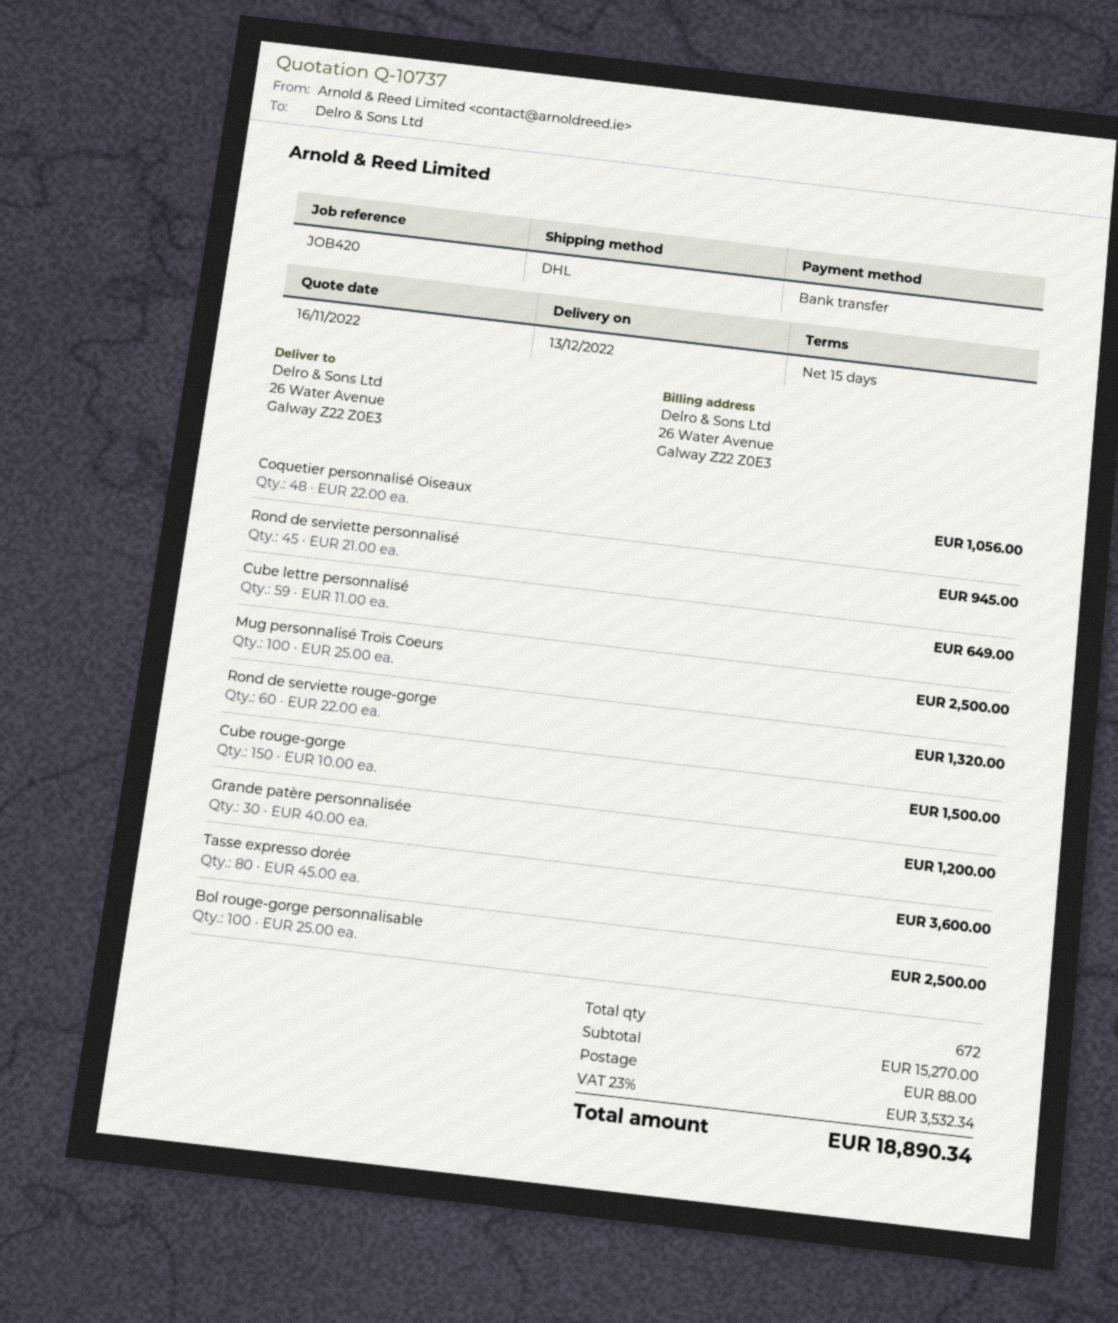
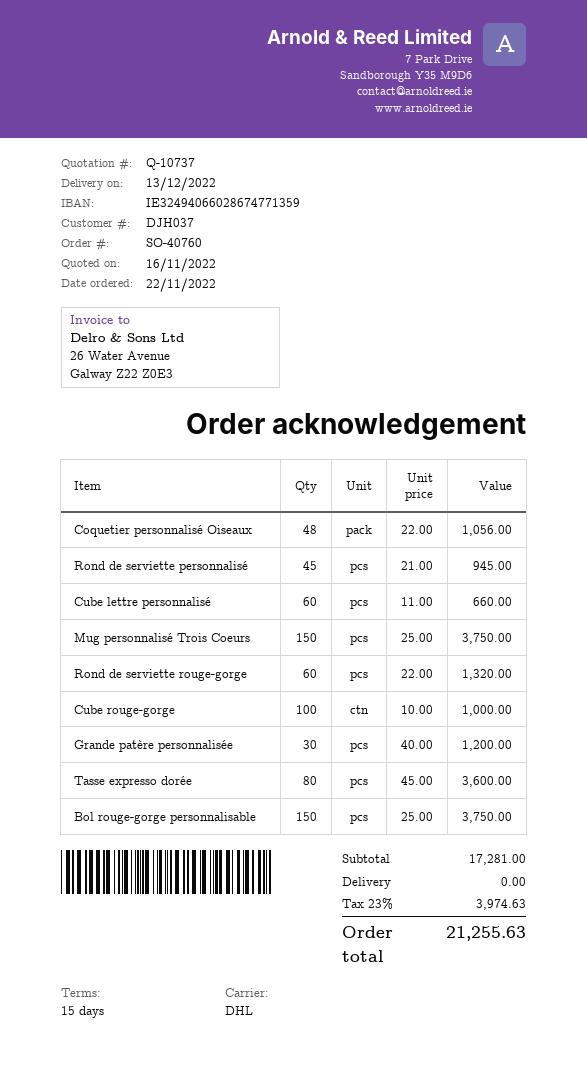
Cube lettre personnalisé: 59 x 11.00 = 649.00 -> 60 x 11.00 = 660.00
Mug personnalisé Trois Coeurs: 100 x 25.00 = 2500.00 -> 150 x 25.00 = 3750.00
Cube rouge-gorge: 150 x 10.00 = 1500.00 -> 100 x 10.00 = 1000.00
Bol rouge-gorge personnalisable: 100 x 25.00 = 2500.00 -> 150 x 25.00 = 3750.00
subtotal: 15270.00 -> 17281.00
shipping: 88.00 -> 0.00
tax: 23% = 3532.34 -> 23% = 3974.63
total: 18890.34 -> 21255.63

